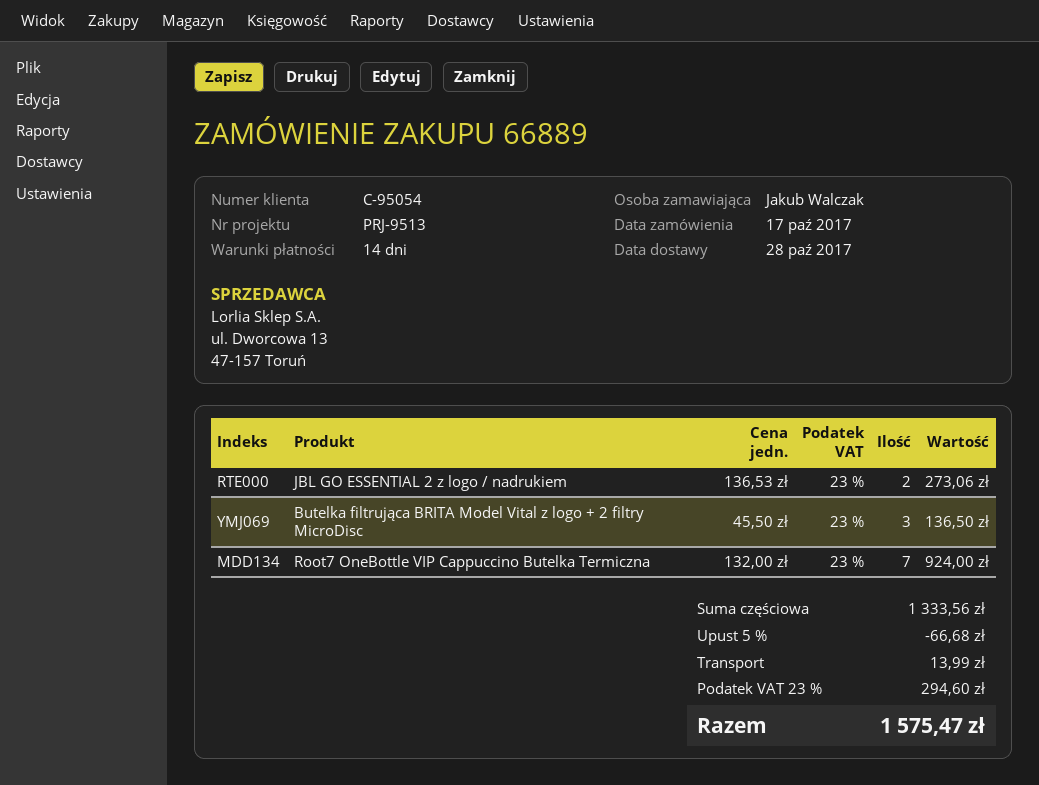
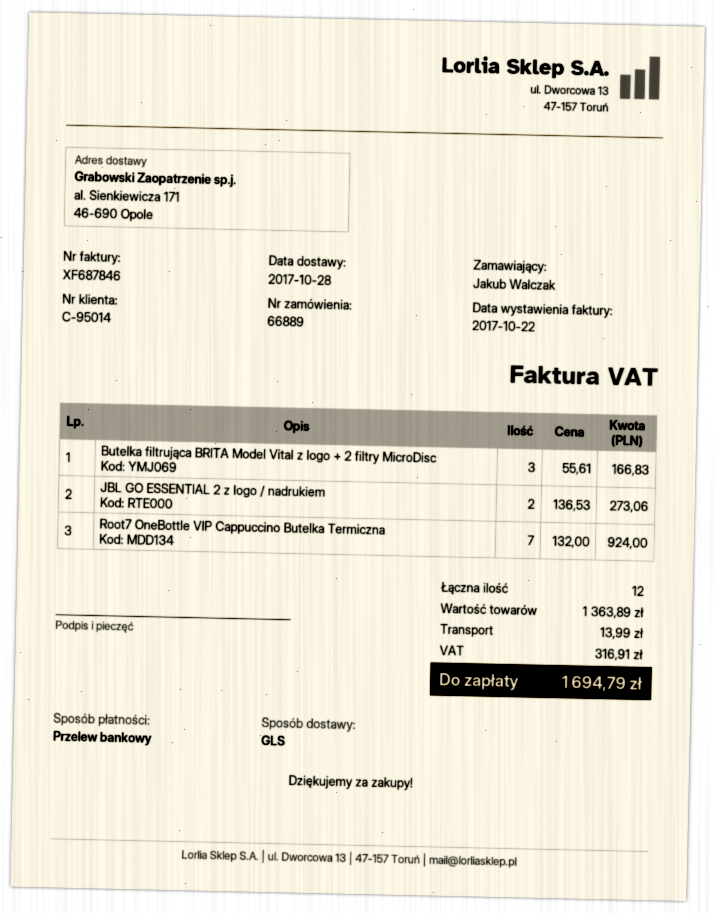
customer number: C-95054 -> C-95014
Butelka filtrująca BRITA Model Vital z logo + 2 filtry MicroDisc: 3 x 45.50 = 136.50 -> 3 x 55.61 = 166.83
subtotal: 1333.56 -> 1363.89
discount: 5% = 66.68 -> none
tax: 294.60 -> 316.91
total: 1575.47 -> 1694.79

